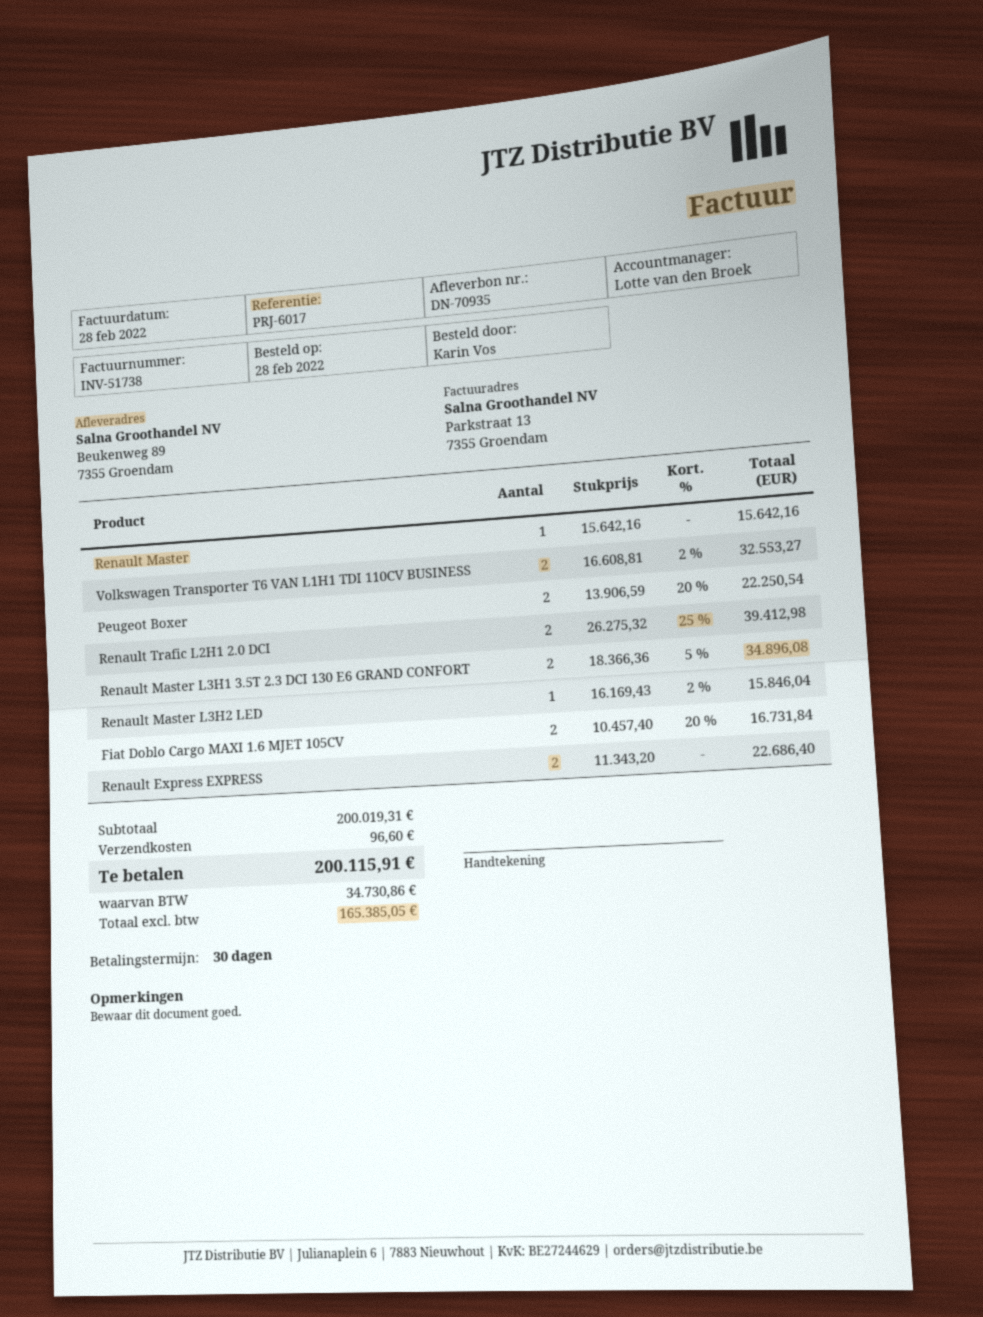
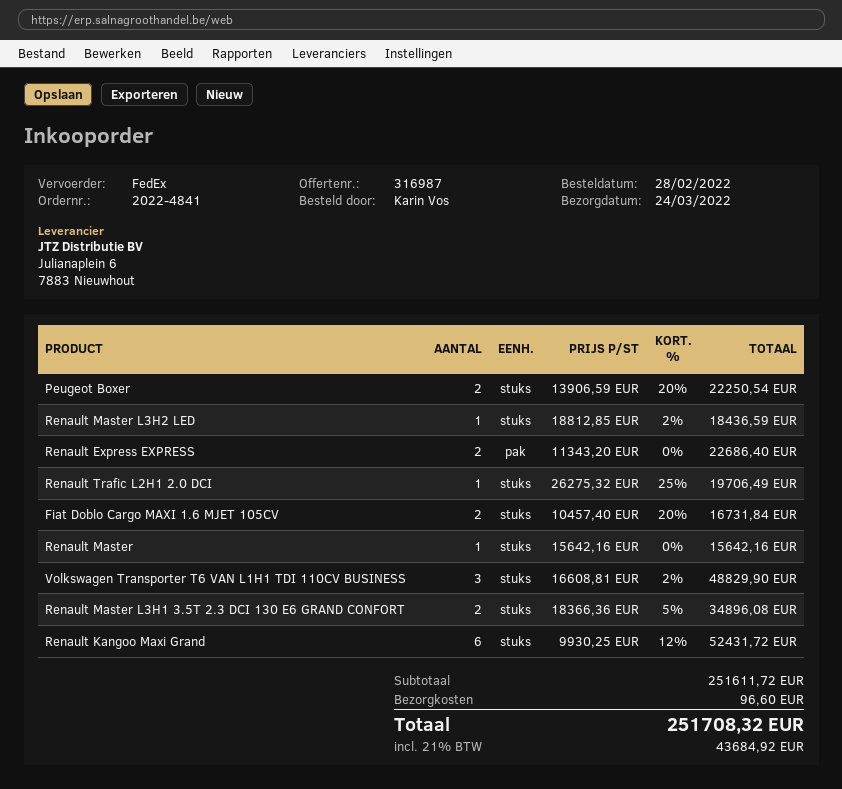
Volkswagen Transporter T6 VAN L1H1 TDI 110CV BUSINESS: 2 x 16608.81 - 2% = 32553.27 -> 3 x 16608.81 - 2% = 48829.90
Renault Trafic L2H1 2.0 DCI: 2 x 26275.32 - 25% = 39412.98 -> 1 x 26275.32 - 25% = 19706.49
Renault Master L3H2 LED: 1 x 16169.43 - 2% = 15846.04 -> 1 x 18812.85 - 2% = 18436.59
Renault Kangoo Maxi Grand: none -> 6 x 9930.25 - 12% = 52431.72
subtotal: 200019.31 -> 251611.72
tax: 34730.86 -> 43684.92
total: 200115.91 -> 251708.32

